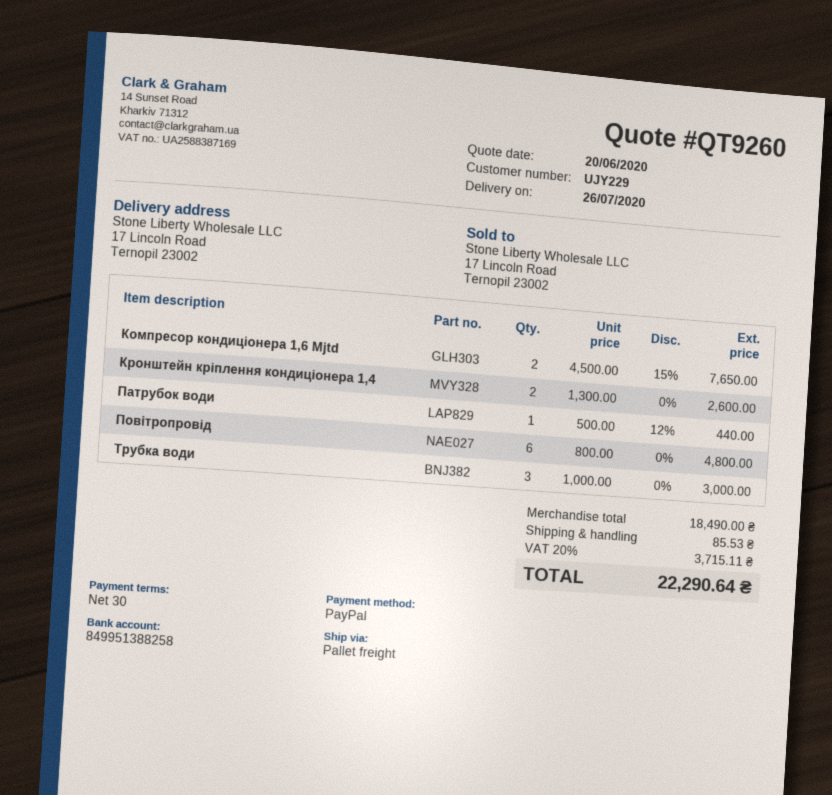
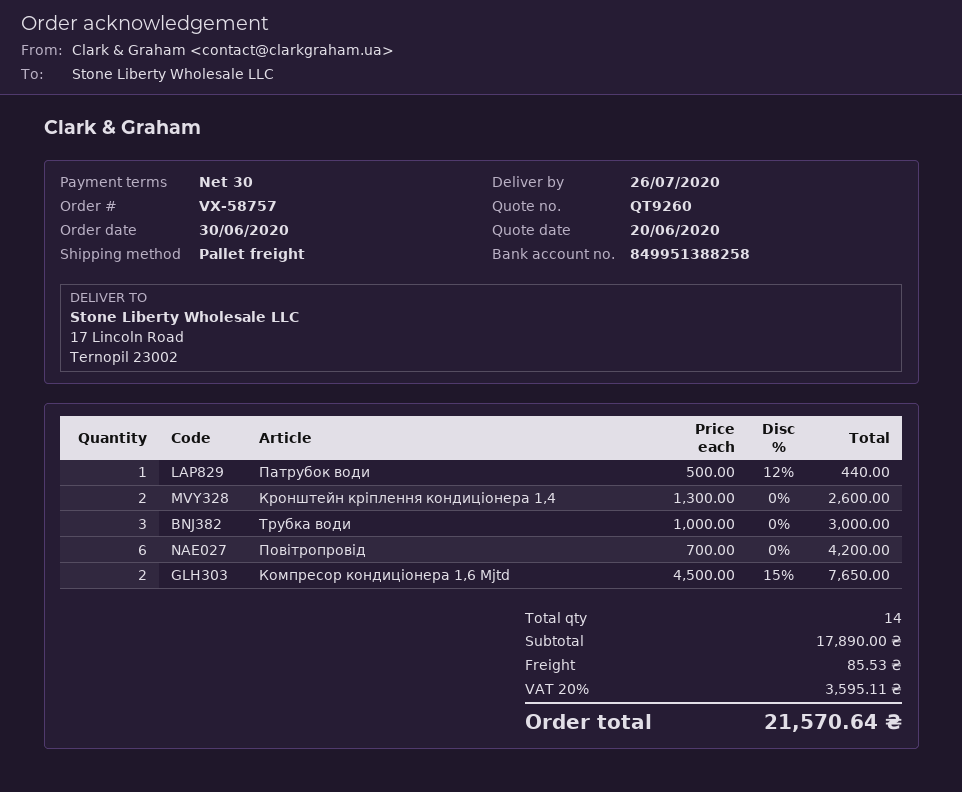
Повітропровід: 6 x 800.00 = 4800.00 -> 6 x 700.00 = 4200.00
subtotal: 18490.00 -> 17890.00
tax: 20% = 3715.11 -> 20% = 3595.11
total: 22290.64 -> 21570.64

